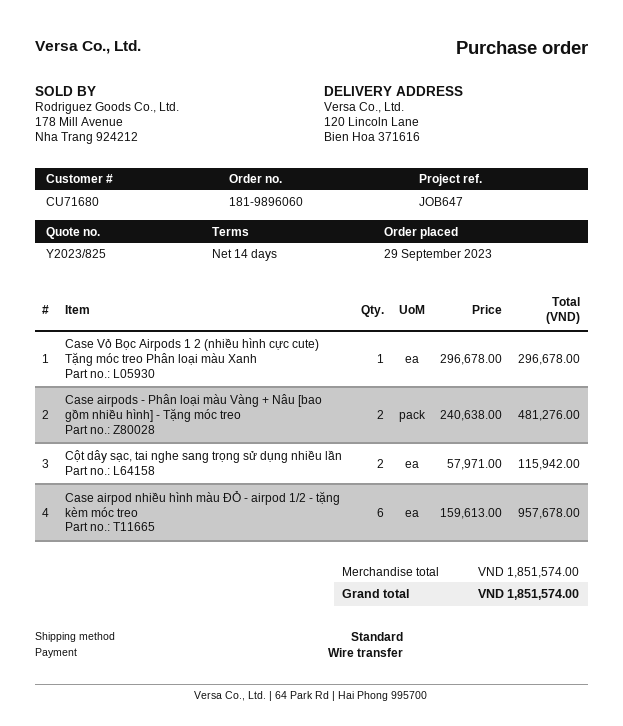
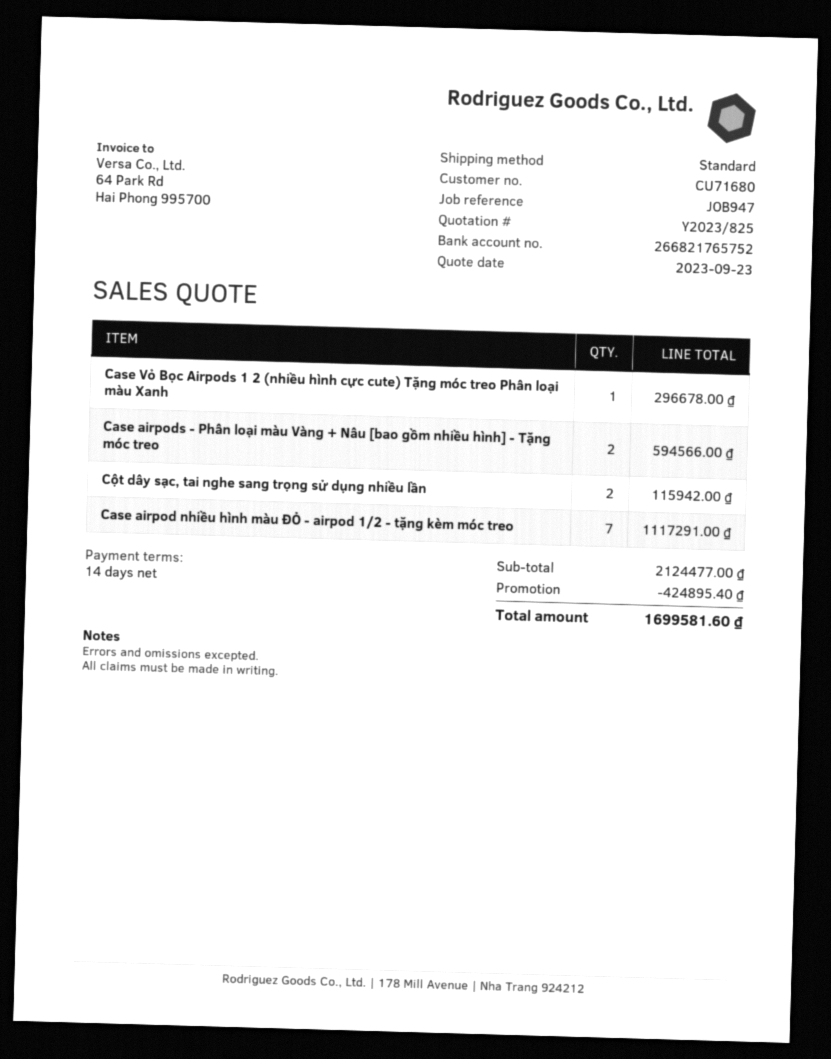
reference: JOB647 -> JOB947
Case airpods - Phân loại màu Vàng + Nâu [bao gồm nhiều hình] - Tặng móc treo: 2 for 481276.00 -> 2 for 594566.00
Case airpod nhiều hình màu ĐỎ - airpod 1/2 - tặng kèm móc treo: 6 for 957678.00 -> 7 for 1117291.00
subtotal: 1851574.00 -> 2124477.00
discount: none -> 424895.40
total: 1851574.00 -> 1699581.60

